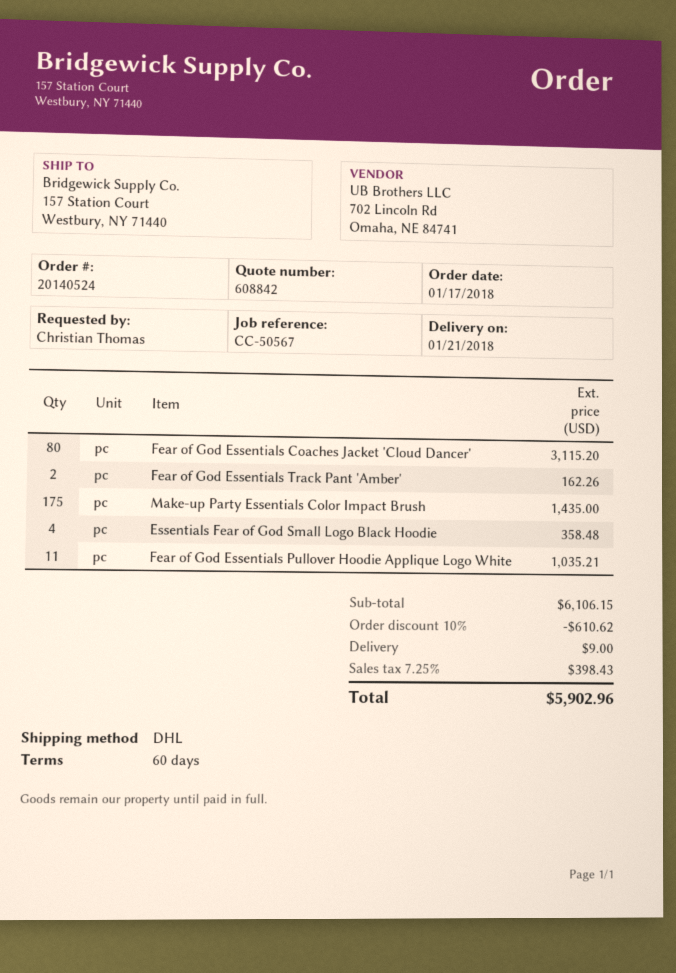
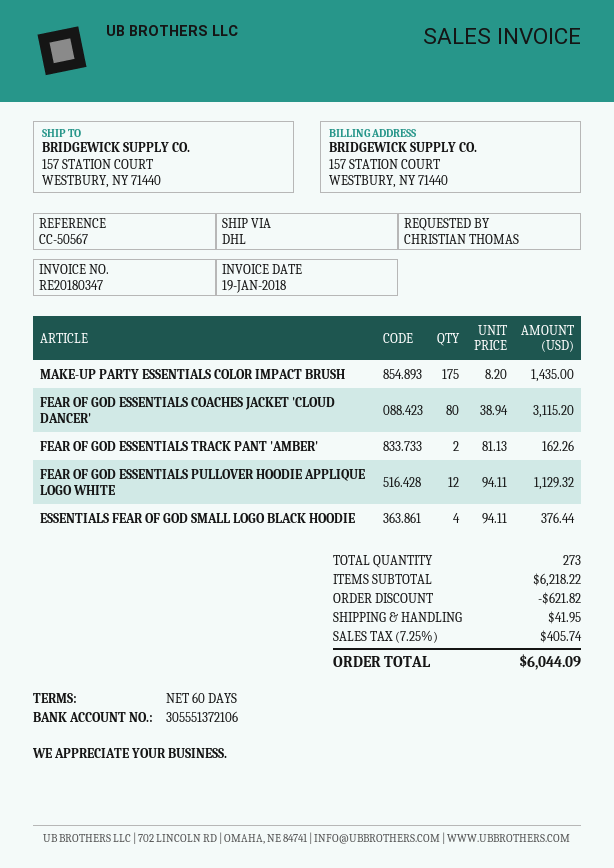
Essentials Fear of God Small Logo Black Hoodie: 4 for 358.48 -> 4 for 376.44
Fear of God Essentials Pullover Hoodie Applique Logo White: 11 for 1035.21 -> 12 for 1129.32
subtotal: 6106.15 -> 6218.22
discount: 610.62 -> 621.82
shipping: 9.00 -> 41.95
tax: 7.25% = 398.43 -> 7.25% = 405.74
total: 5902.96 -> 6044.09

